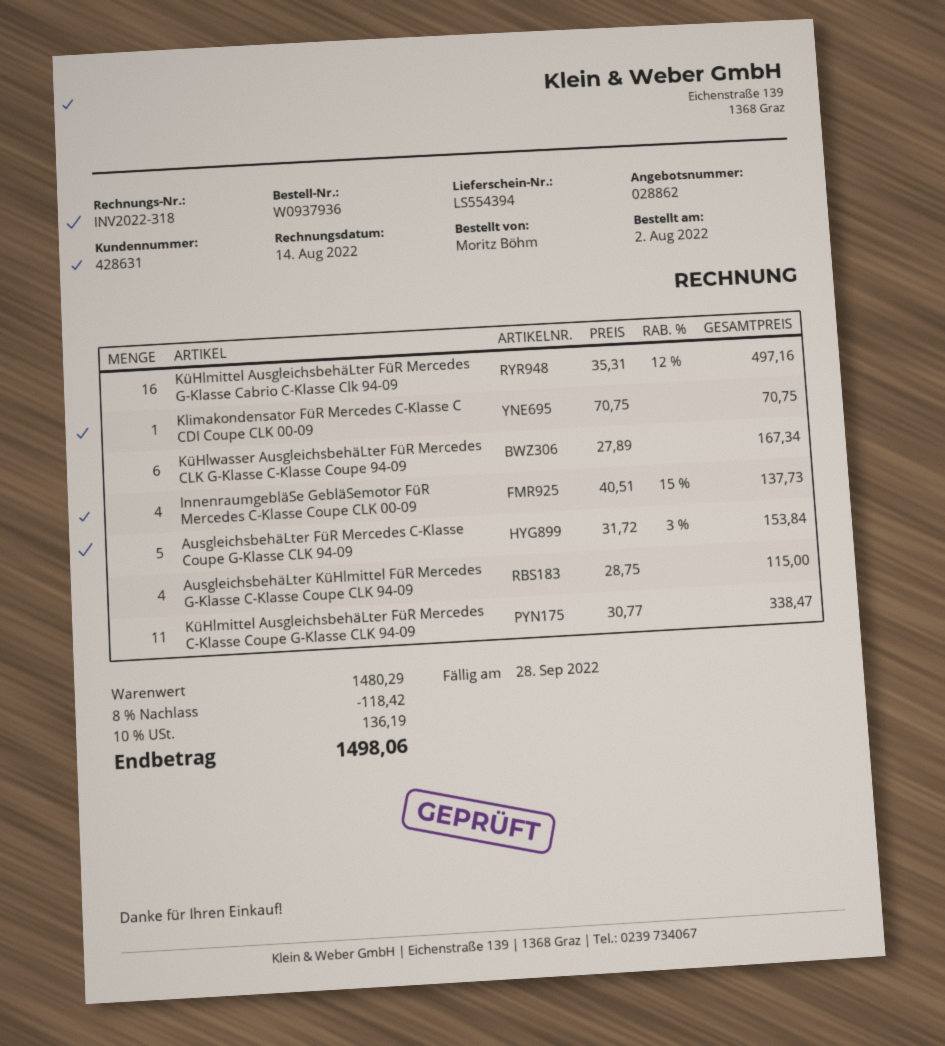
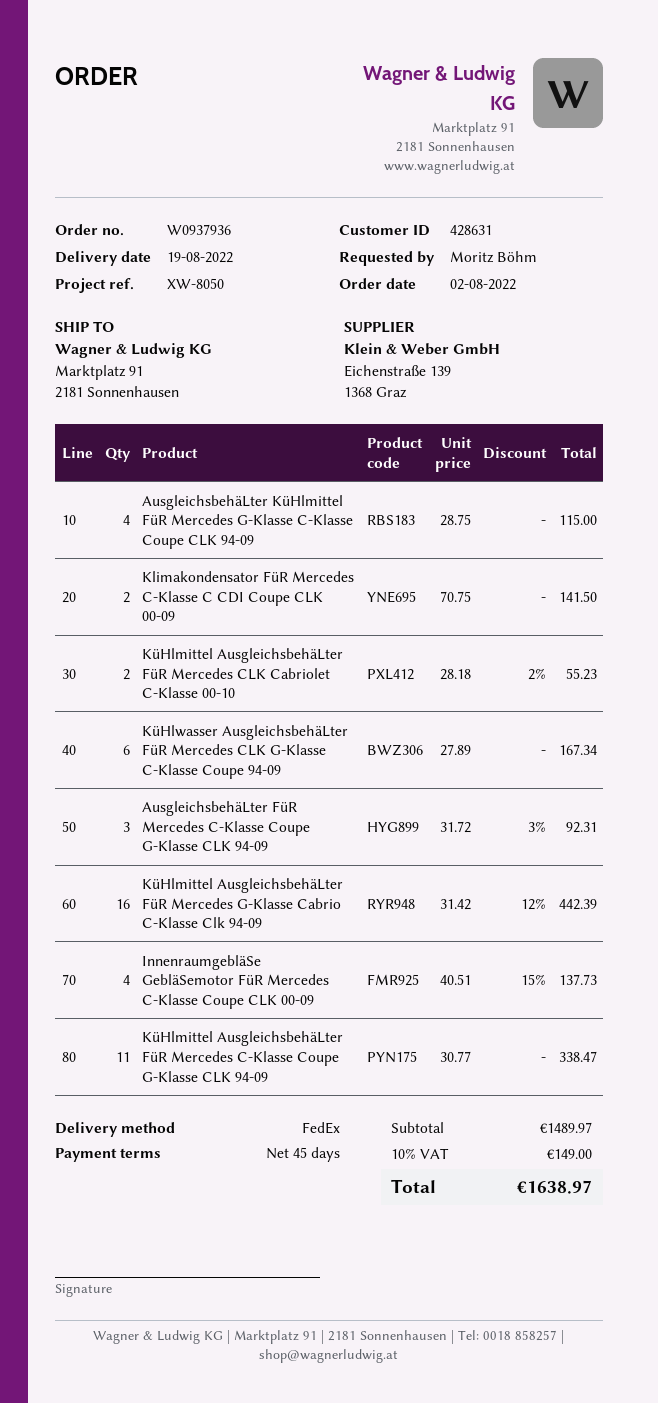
KüHlmittel AusgleichsbehäLter FüR Mercedes G-Klasse Cabrio C-Klasse Clk 94-09: 16 x 35.31 - 12% = 497.16 -> 16 x 31.42 - 12% = 442.39
Klimakondensator FüR Mercedes C-Klasse C CDI Coupe CLK 00-09: 1 x 70.75 = 70.75 -> 2 x 70.75 = 141.50
AusgleichsbehäLter FüR Mercedes C-Klasse Coupe G-Klasse CLK 94-09: 5 x 31.72 - 3% = 153.84 -> 3 x 31.72 - 3% = 92.31
KüHlmittel AusgleichsbehäLter FüR Mercedes CLK Cabriolet C-Klasse 00-10: none -> 2 x 28.18 - 2% = 55.23
subtotal: 1480.29 -> 1489.97
discount: 8% = 118.42 -> none
tax: 10% = 136.19 -> 10% = 149.00
total: 1498.06 -> 1638.97

